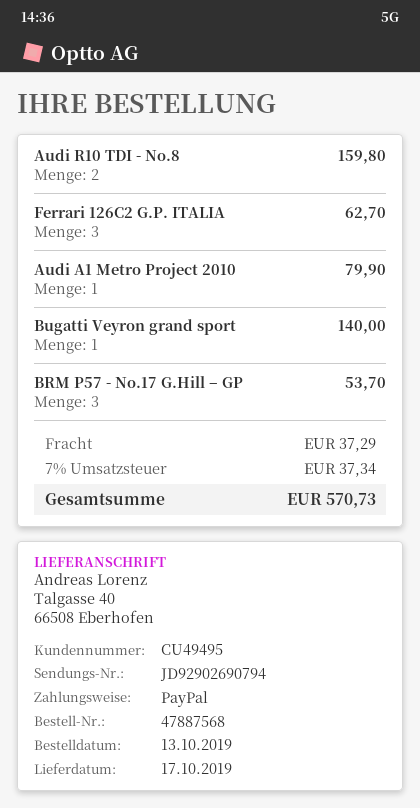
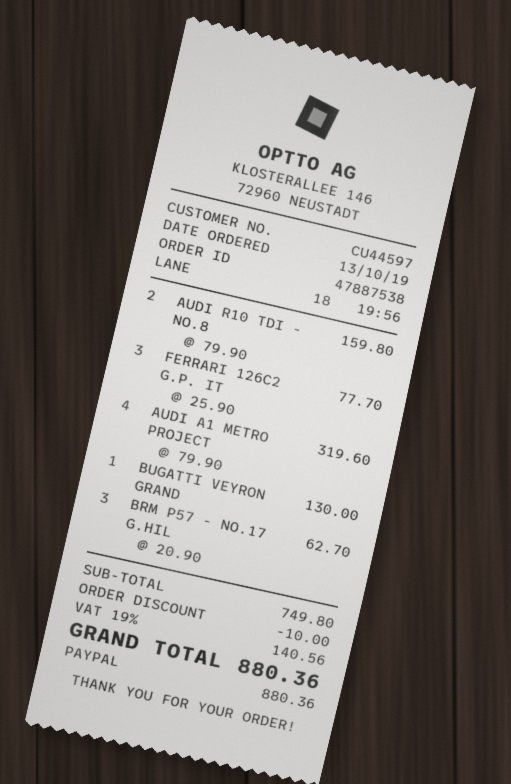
order number: 47887568 -> 47887538
customer number: CU49495 -> CU44597
Ferrari 126C2 G.P. ITALIA: 3 for 62.70 -> 3 for 77.70
Audi A1 Metro Project 2010: 1 for 79.90 -> 4 for 319.60
Bugatti Veyron grand sport: 1 for 140.00 -> 1 for 130.00
BRM P57 - No.17 G.Hill – GP: 3 for 53.70 -> 3 for 62.70
discount: none -> 10.00
shipping: 37.29 -> none
tax: 7% = 37.34 -> 19% = 140.56
total: 570.73 -> 880.36

